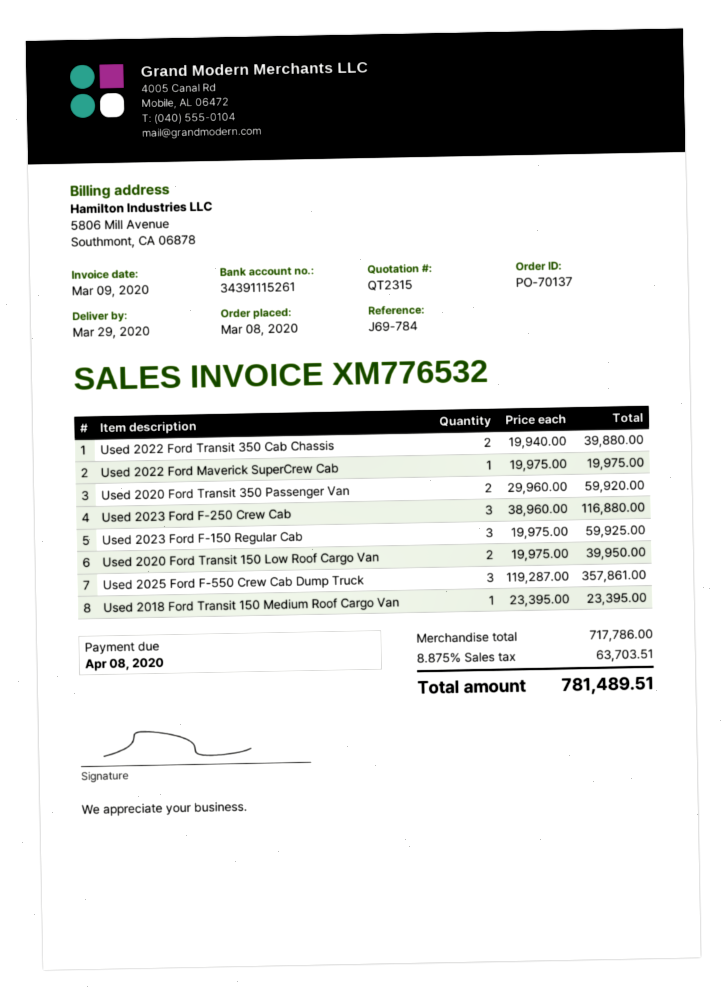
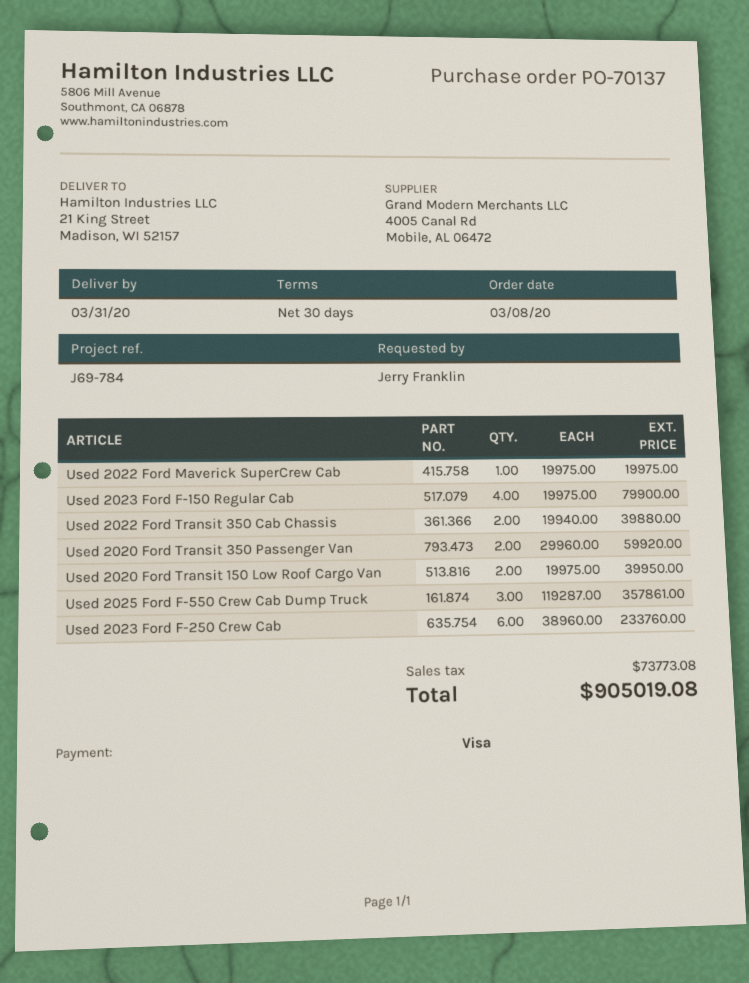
delivery date: 2020-03-29 -> 2020-03-31
Used 2023 Ford F-250 Crew Cab: 3 x 38960.00 = 116880.00 -> 6 x 38960.00 = 233760.00
Used 2023 Ford F-150 Regular Cab: 3 x 19975.00 = 59925.00 -> 4 x 19975.00 = 79900.00
Used 2018 Ford Transit 150 Medium Roof Cargo Van: 1 x 23395.00 = 23395.00 -> none
tax: 63703.51 -> 73773.08
total: 781489.51 -> 905019.08

